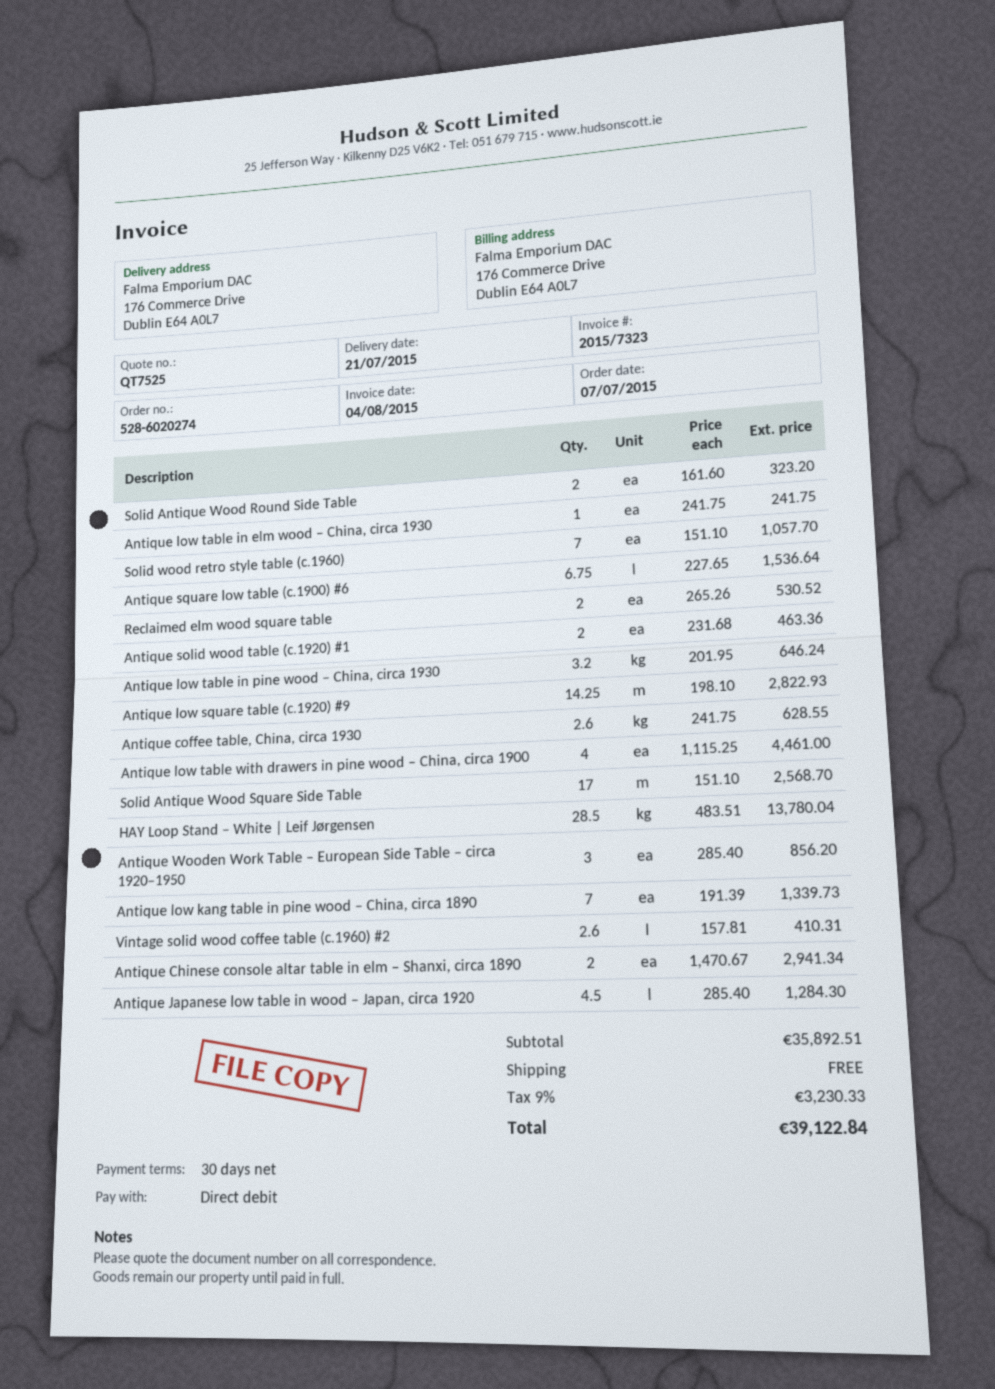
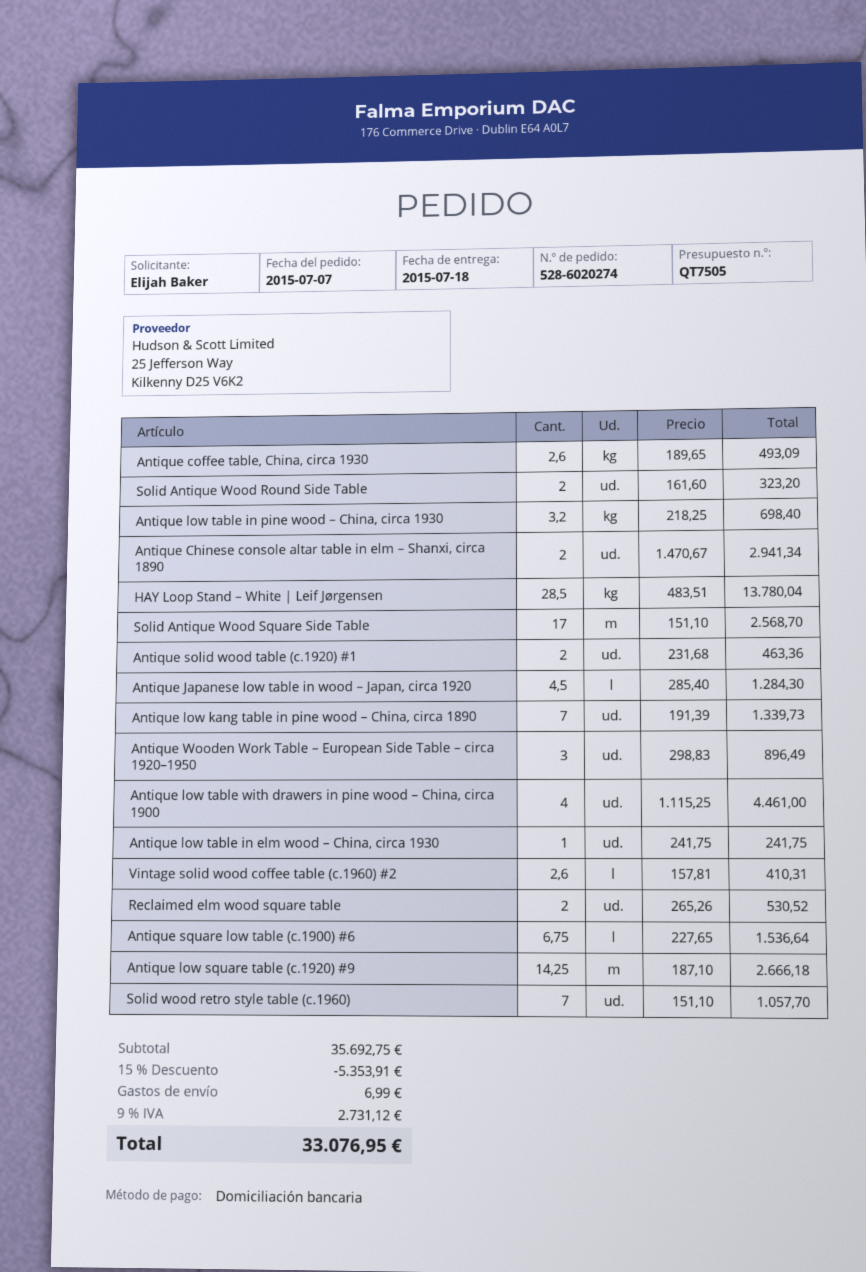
quote number: QT7525 -> QT7505
delivery date: 2015-07-21 -> 2015-07-18
Antique low table in pine wood – China, circa 1930: 3.2 x 201.95 = 646.24 -> 3.2 x 218.25 = 698.40
Antique low square table (c.1920) #9: 14.25 x 198.10 = 2822.93 -> 14.25 x 187.10 = 2666.18
Antique coffee table, China, circa 1930: 2.6 x 241.75 = 628.55 -> 2.6 x 189.65 = 493.09
Antique Wooden Work Table – European Side Table – circa 1920–1950: 3 x 285.40 = 856.20 -> 3 x 298.83 = 896.49
subtotal: 35892.51 -> 35692.75
discount: none -> 15% = 5353.91
shipping: 0.00 -> 6.99
tax: 9% = 3230.33 -> 9% = 2731.12
total: 39122.84 -> 33076.95

